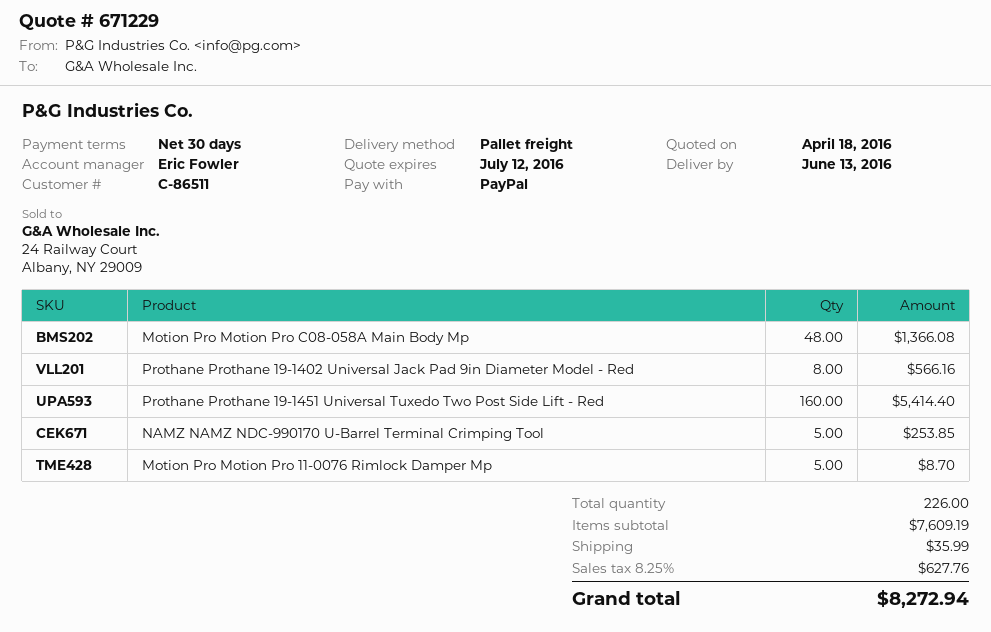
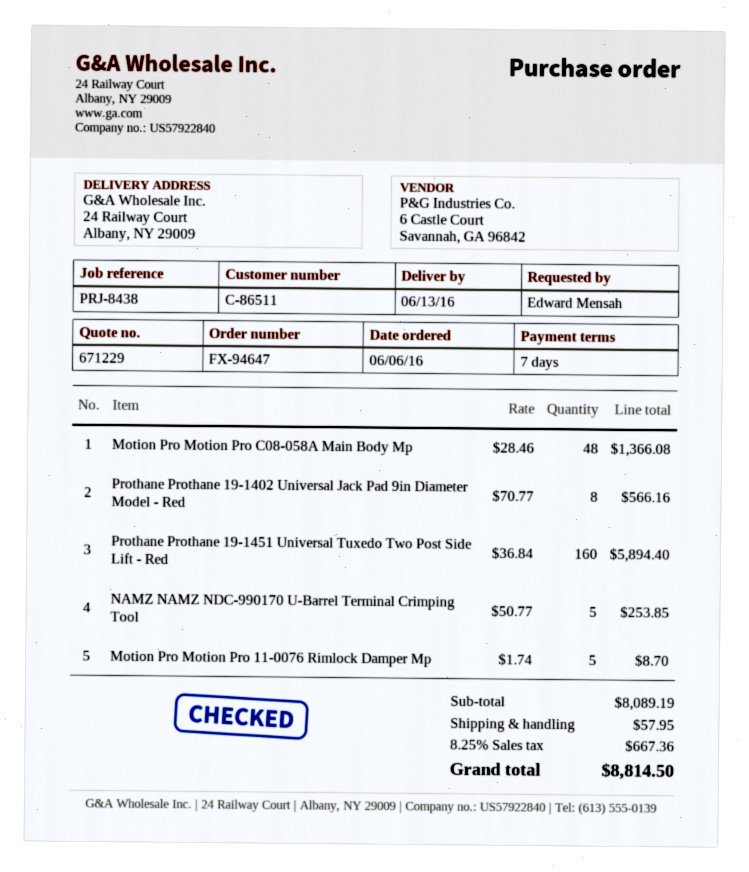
payment terms: 30 days -> 7 days
Prothane Prothane 19-1451 Universal Tuxedo Two Post Side Lift - Red: 160 for 5414.40 -> 160 for 5894.40
subtotal: 7609.19 -> 8089.19
shipping: 35.99 -> 57.95
tax: 8.25% = 627.76 -> 8.25% = 667.36
total: 8272.94 -> 8814.50

